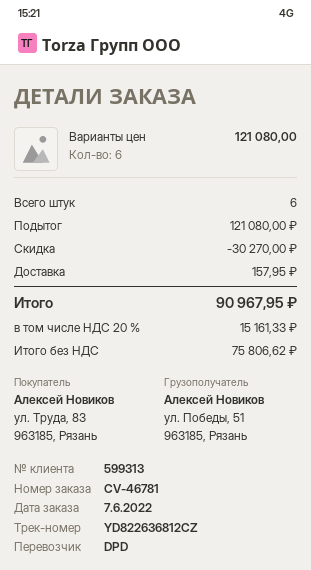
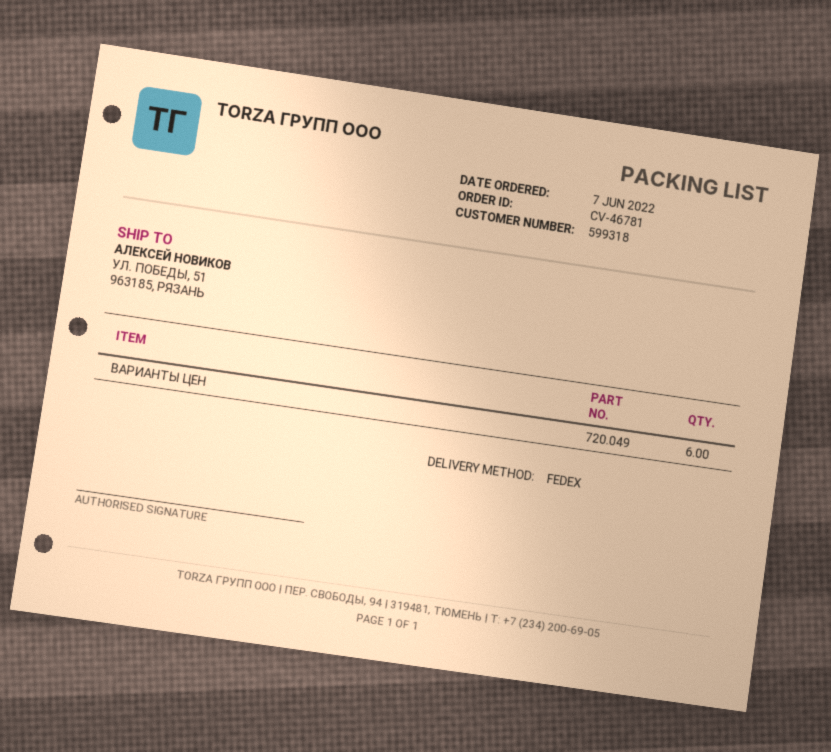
customer number: 599313 -> 599318
shipping method: DPD -> FedEx

